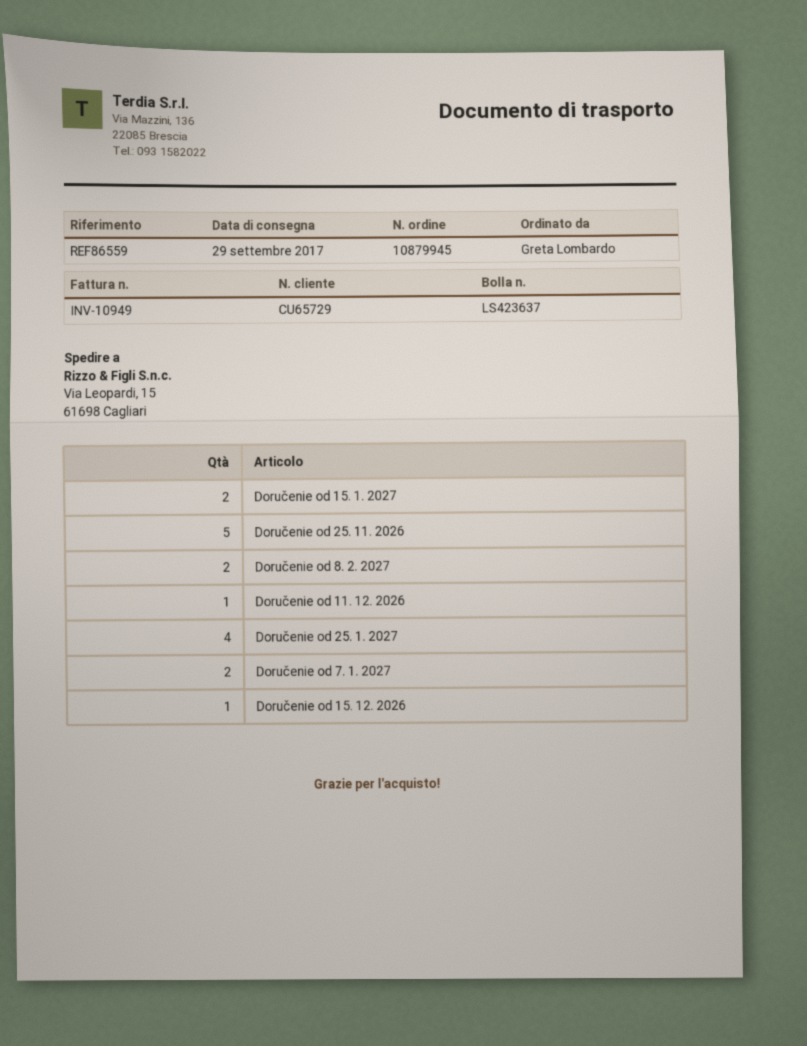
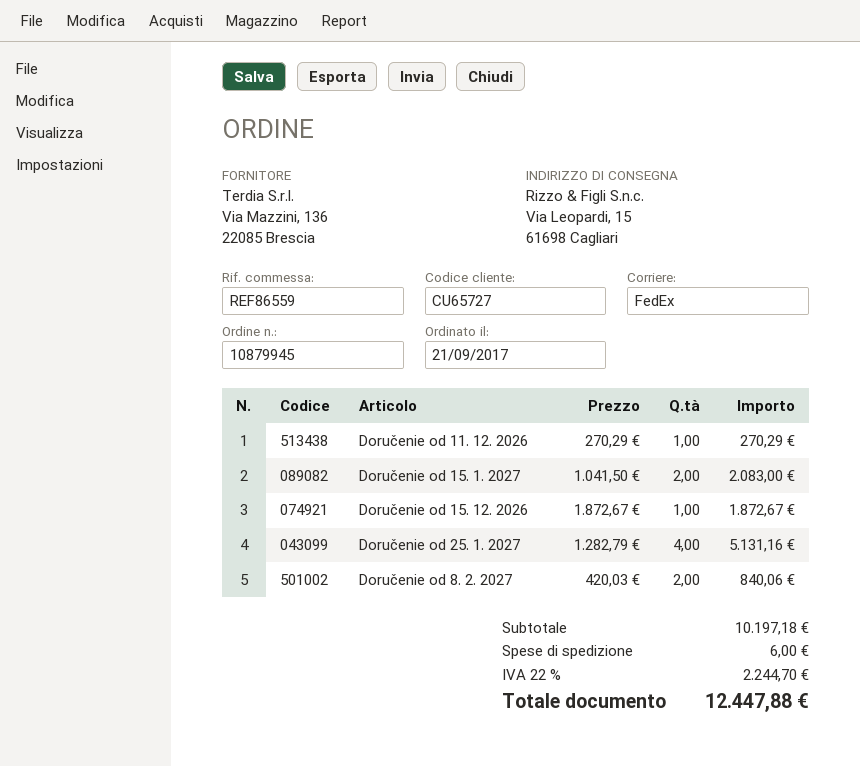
customer number: CU65729 -> CU65727
Doručenie od 25. 11. 2026: 5 -> none
Doručenie od 7. 1. 2027: 2 -> none

